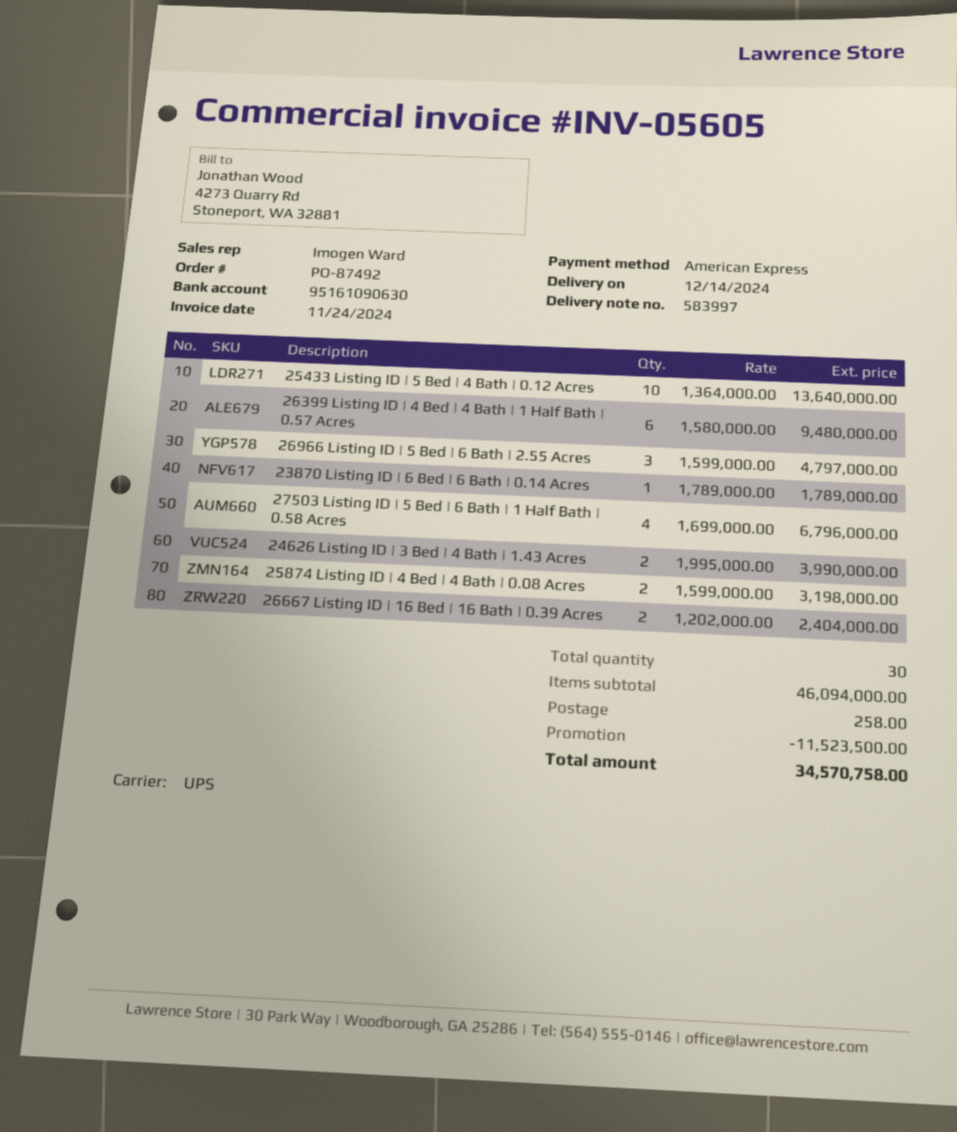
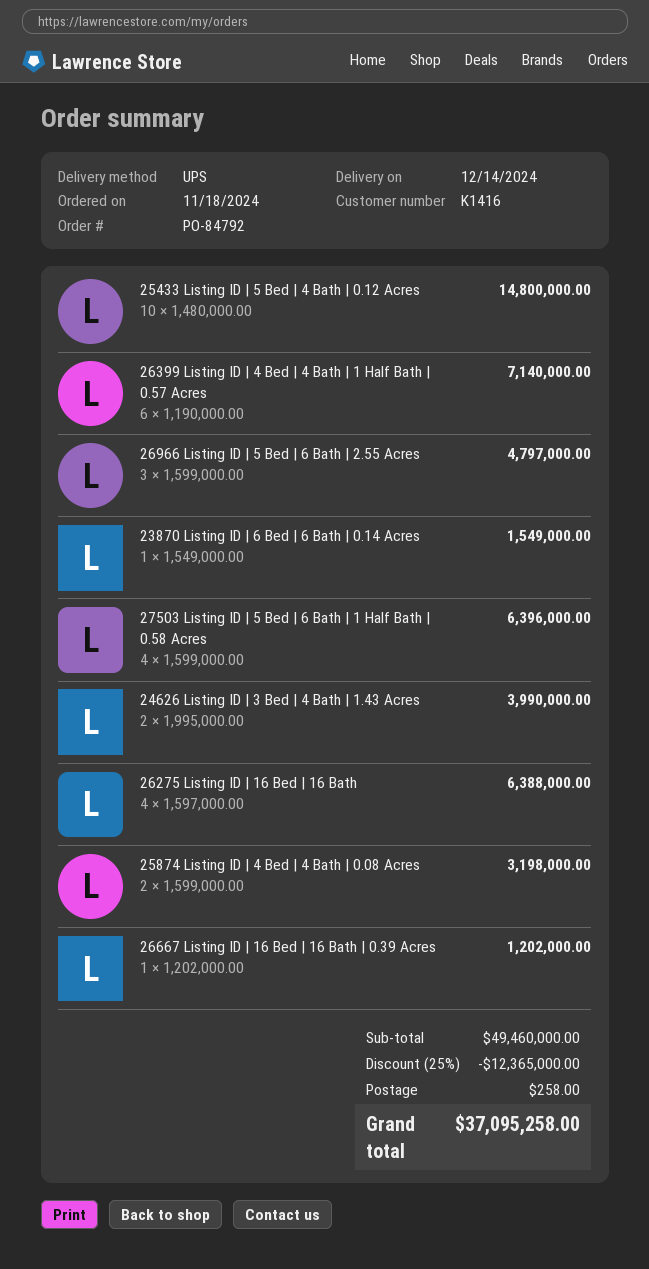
order number: PO-87492 -> PO-84792
25433 Listing ID | 5 Bed | 4 Bath | 0.12 Acres: 10 x 1364000.00 = 13640000.00 -> 10 x 1480000.00 = 14800000.00
26399 Listing ID | 4 Bed | 4 Bath | 1 Half Bath | 0.57 Acres: 6 x 1580000.00 = 9480000.00 -> 6 x 1190000.00 = 7140000.00
23870 Listing ID | 6 Bed | 6 Bath | 0.14 Acres: 1 x 1789000.00 = 1789000.00 -> 1 x 1549000.00 = 1549000.00
27503 Listing ID | 5 Bed | 6 Bath | 1 Half Bath | 0.58 Acres: 4 x 1699000.00 = 6796000.00 -> 4 x 1599000.00 = 6396000.00
26667 Listing ID | 16 Bed | 16 Bath | 0.39 Acres: 2 x 1202000.00 = 2404000.00 -> 1 x 1202000.00 = 1202000.00
26275 Listing ID | 16 Bed | 16 Bath: none -> 4 x 1597000.00 = 6388000.00
subtotal: 46094000.00 -> 49460000.00
discount: 11523500.00 -> 12365000.00
total: 34570758.00 -> 37095258.00

